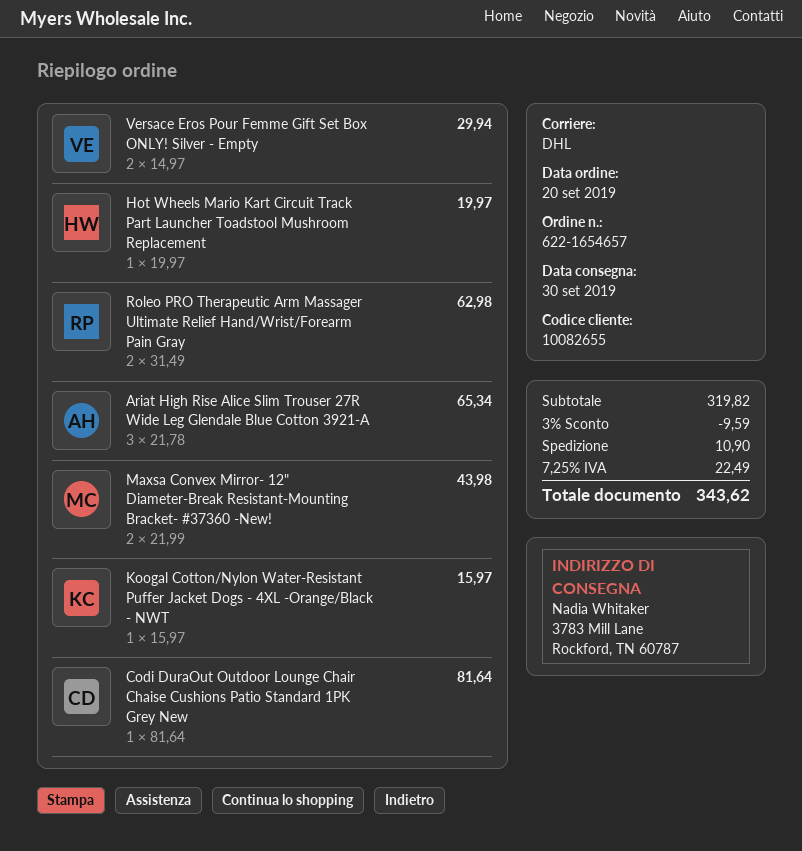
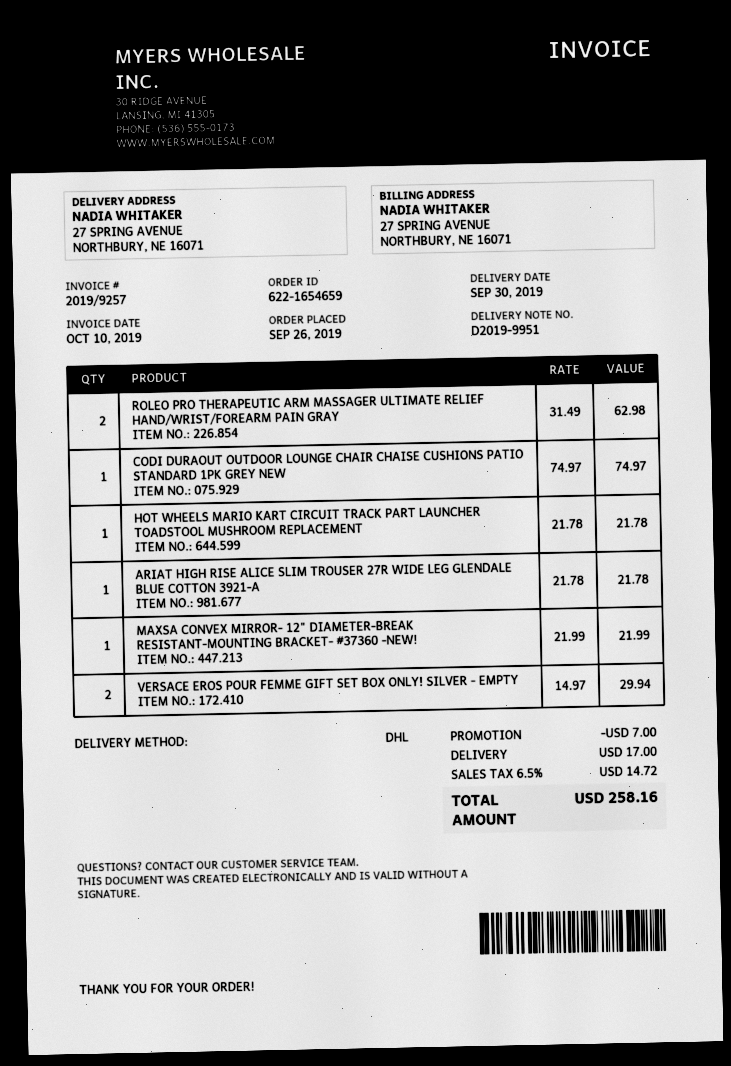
order number: 622-1654657 -> 622-1654659
order date: 2019-09-20 -> 2019-09-26
ship to: 3783 Mill Lane, Rockford, TN 60787 -> 27 SPRING AVENUE, NORTHBURY, NE 16071
Hot Wheels Mario Kart Circuit Track Part Launcher Toadstool Mushroom Replacement: 1 x 19.97 = 19.97 -> 1 x 21.78 = 21.78
Ariat High Rise Alice Slim Trouser 27R Wide Leg Glendale Blue Cotton 3921-A: 3 x 21.78 = 65.34 -> 1 x 21.78 = 21.78
Maxsa Convex Mirror- 12" Diameter-Break Resistant-Mounting Bracket- #37360 -New!: 2 x 21.99 = 43.98 -> 1 x 21.99 = 21.99
Koogal Cotton/Nylon Water-Resistant Puffer Jacket Dogs - 4XL -Orange/Black - NWT: 1 x 15.97 = 15.97 -> none
Codi DuraOut Outdoor Lounge Chair Chaise Cushions Patio Standard 1PK Grey New: 1 x 81.64 = 81.64 -> 1 x 74.97 = 74.97
discount: 9.59 -> 7.00
shipping: 10.90 -> 17.00
tax: 7.25% = 22.49 -> 6.5% = 14.72
total: 343.62 -> 258.16

